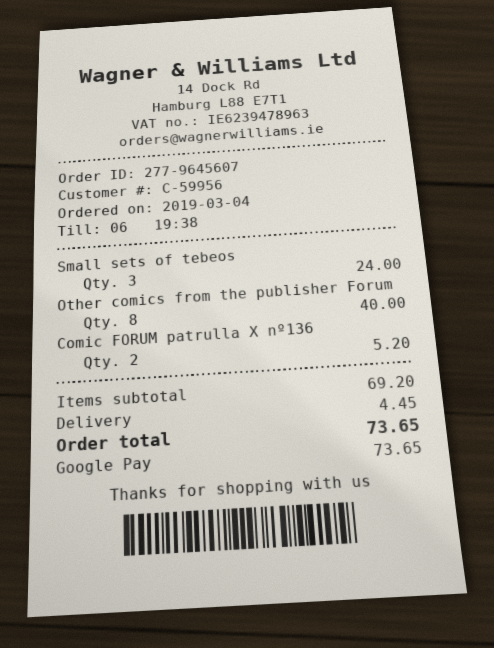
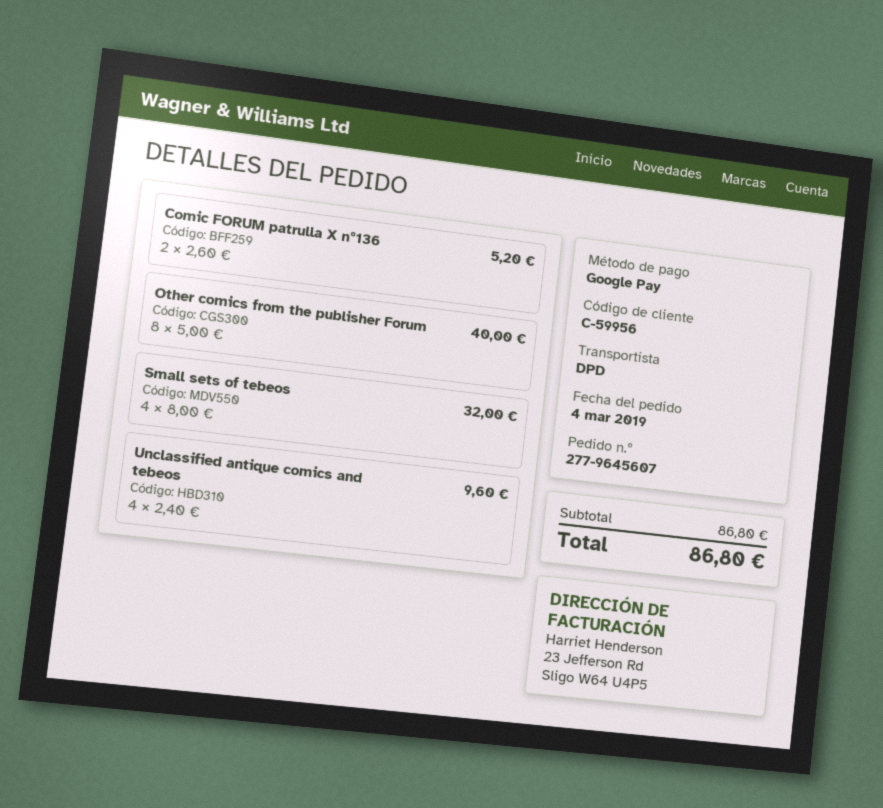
Small sets of tebeos: 3 for 24.00 -> 4 for 32.00
Unclassified antique comics and tebeos: none -> 4 for 9.60
subtotal: 69.20 -> 86.80
shipping: 4.45 -> none
total: 73.65 -> 86.80

